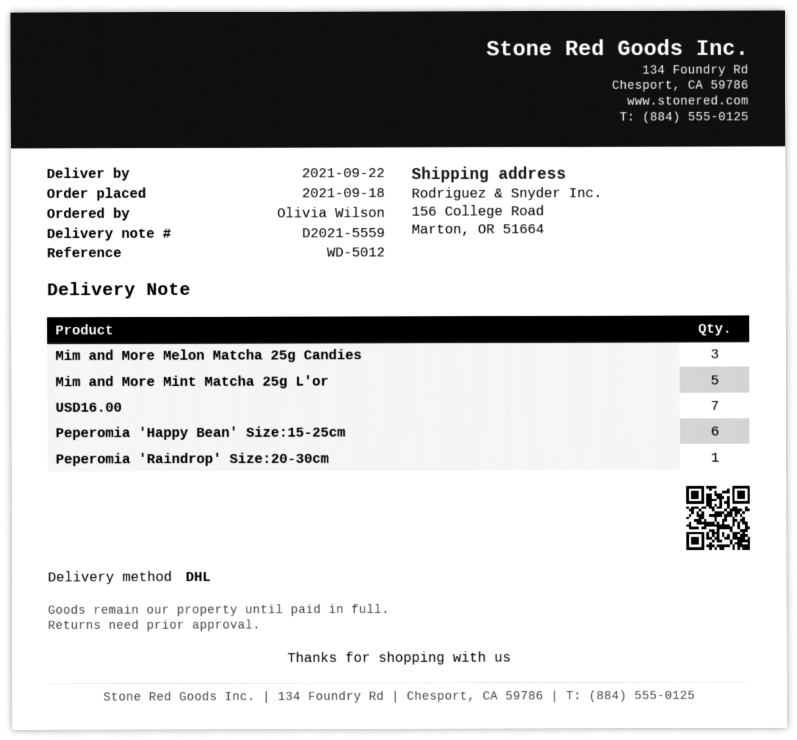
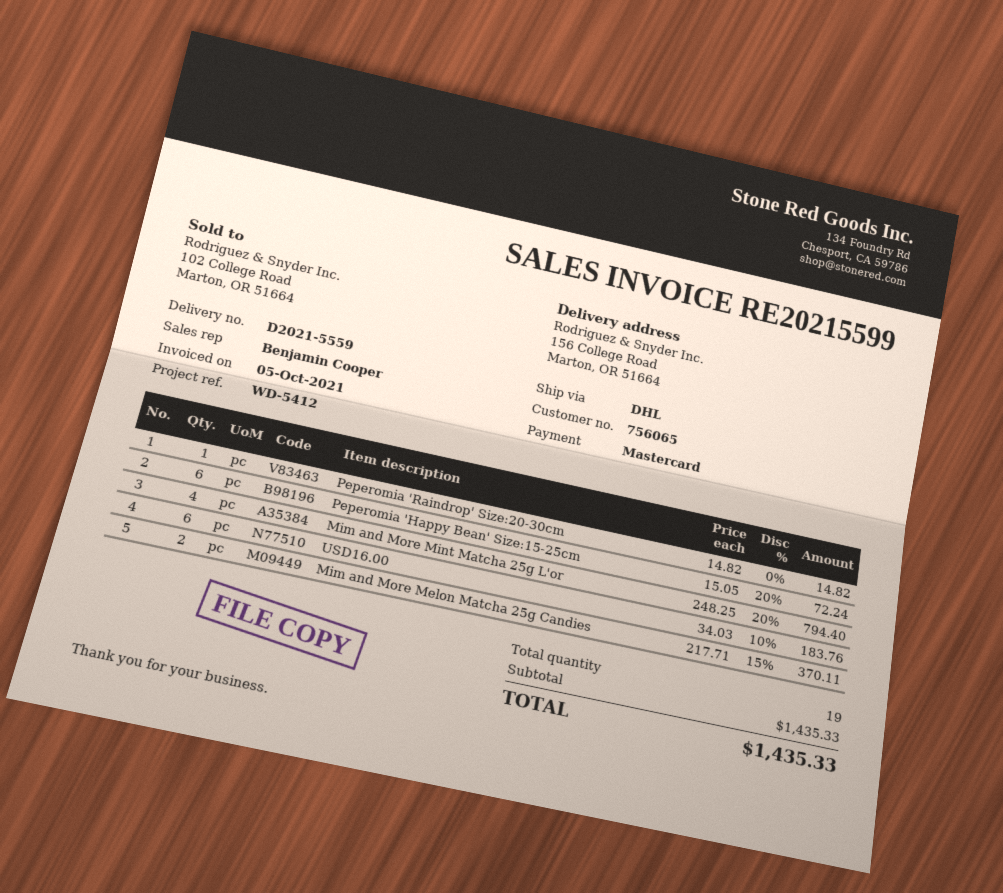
reference: WD-5012 -> WD-5412
Mim and More Melon Matcha 25g Candies: 3 -> 2
Mim and More Mint Matcha 25g L'or: 5 -> 4
USD16.00: 7 -> 6

